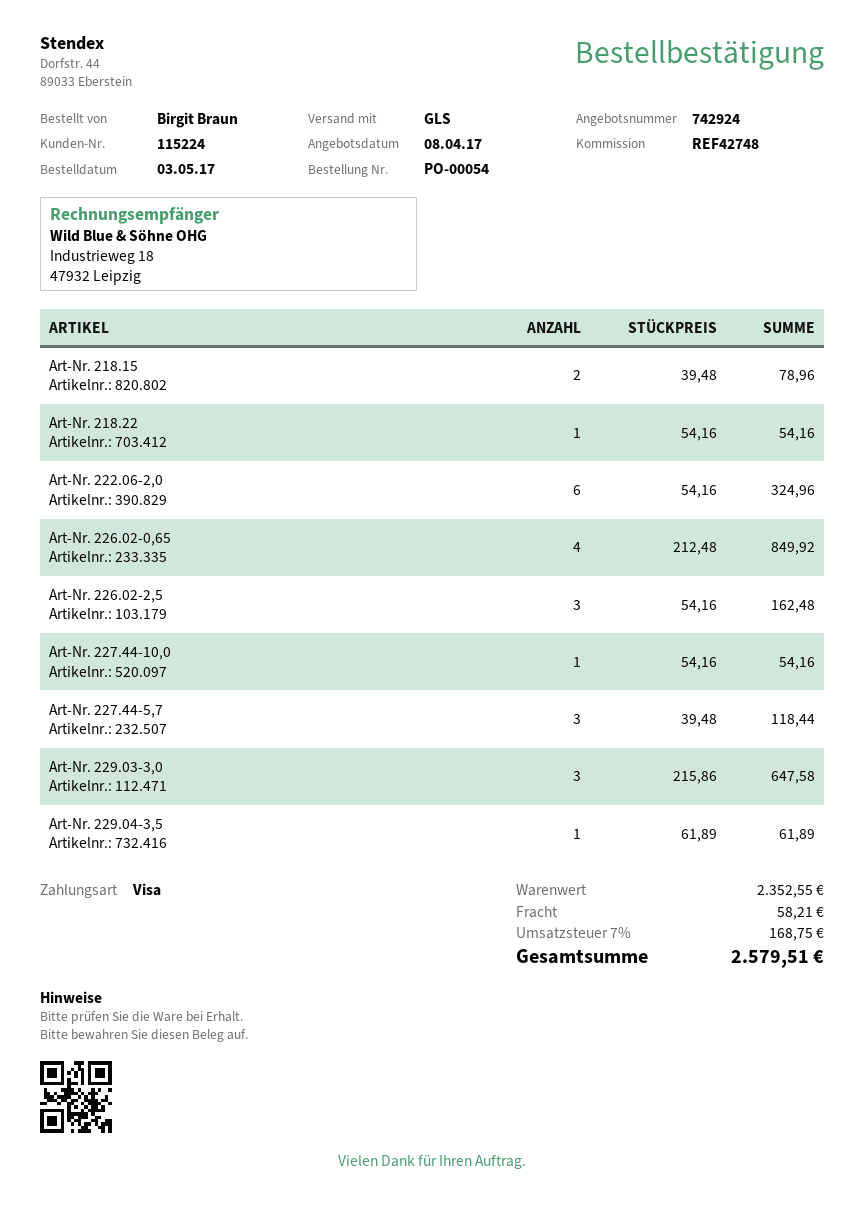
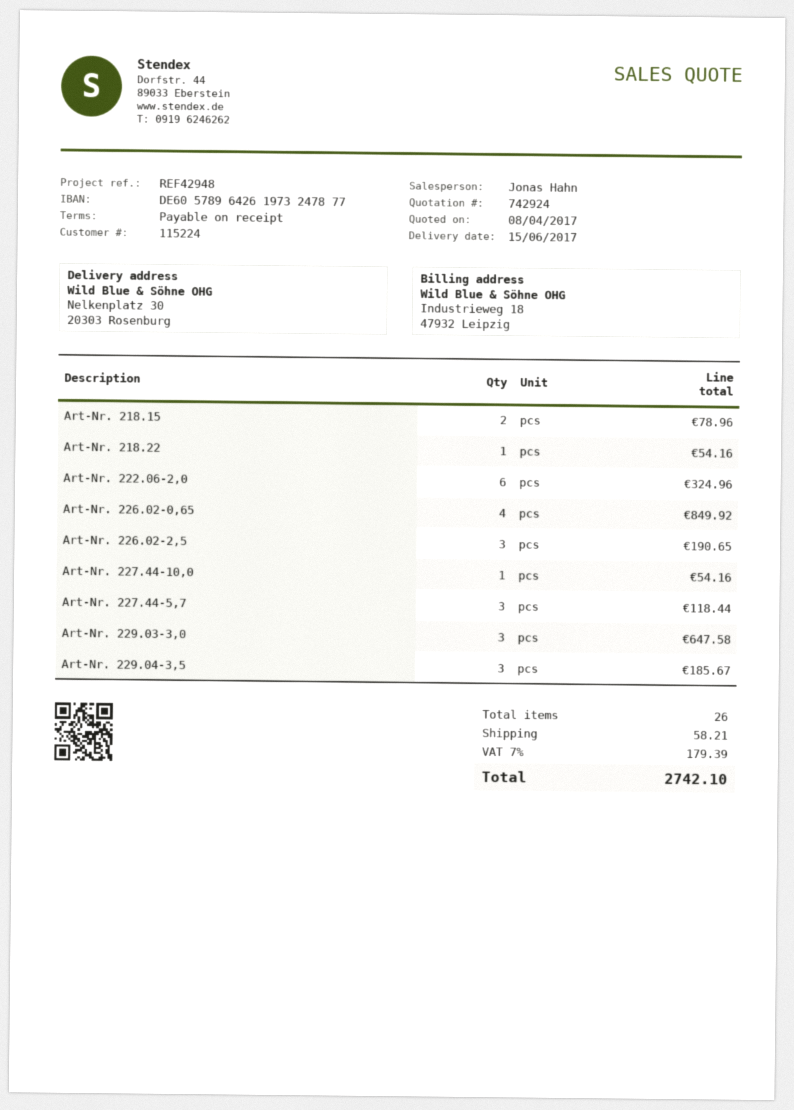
reference: REF42748 -> REF42948
Art-Nr. 226.02-2,5: 3 for 162.48 -> 3 for 190.65
Art-Nr. 229.04-3,5: 1 for 61.89 -> 3 for 185.67
tax: 7% = 168.75 -> 7% = 179.39
total: 2579.51 -> 2742.10

